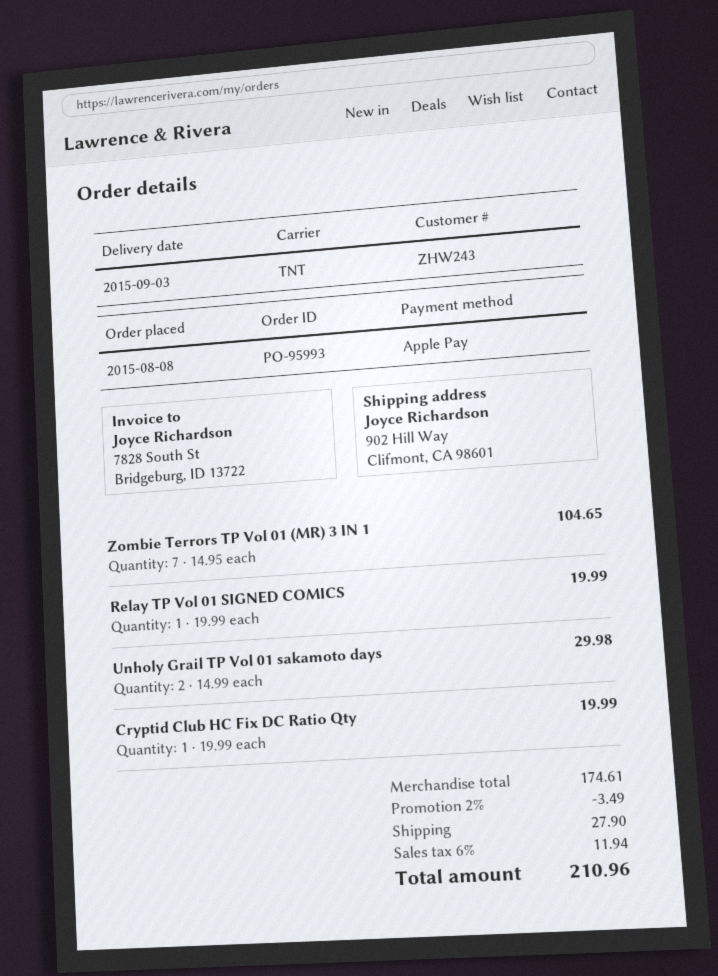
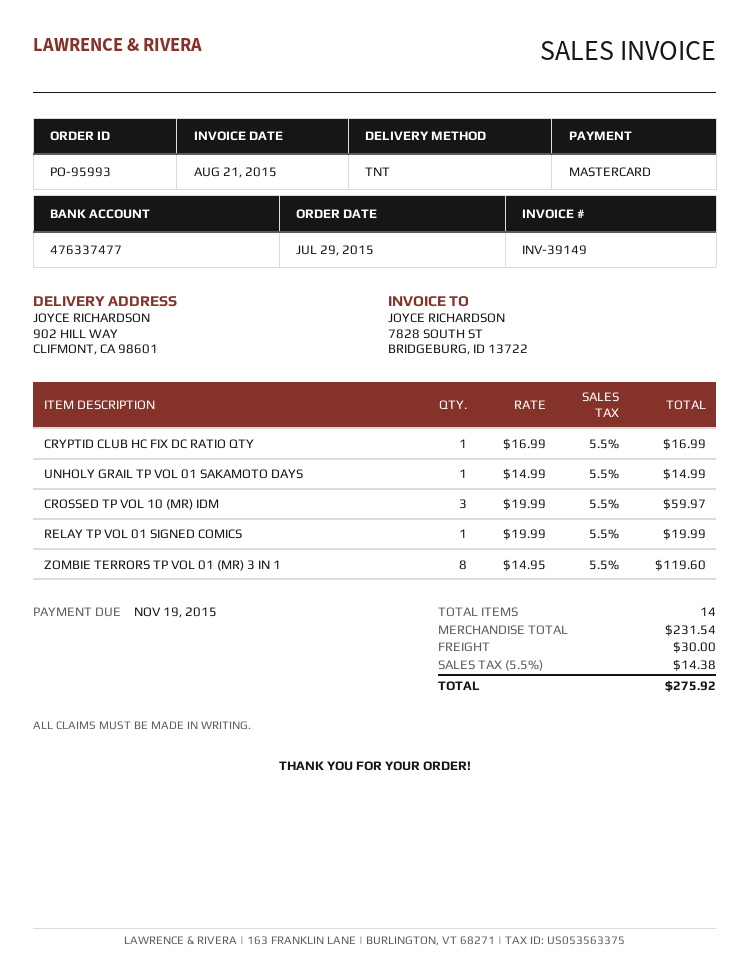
order date: 2015-08-08 -> 2015-07-29
payment method: Apple Pay -> Mastercard
Zombie Terrors TP Vol 01 (MR) 3 IN 1: 7 x 14.95 = 104.65 -> 8 x 14.95 = 119.60
Unholy Grail TP Vol 01 sakamoto days: 2 x 14.99 = 29.98 -> 1 x 14.99 = 14.99
Cryptid Club HC Fix DC Ratio Qty: 1 x 19.99 = 19.99 -> 1 x 16.99 = 16.99
CROSSED TP VOL 10 (MR) IDM: none -> 3 x 19.99 = 59.97
subtotal: 174.61 -> 231.54
discount: 2% = 3.49 -> none
shipping: 27.90 -> 30.00
tax: 6% = 11.94 -> 5.5% = 14.38
total: 210.96 -> 275.92

